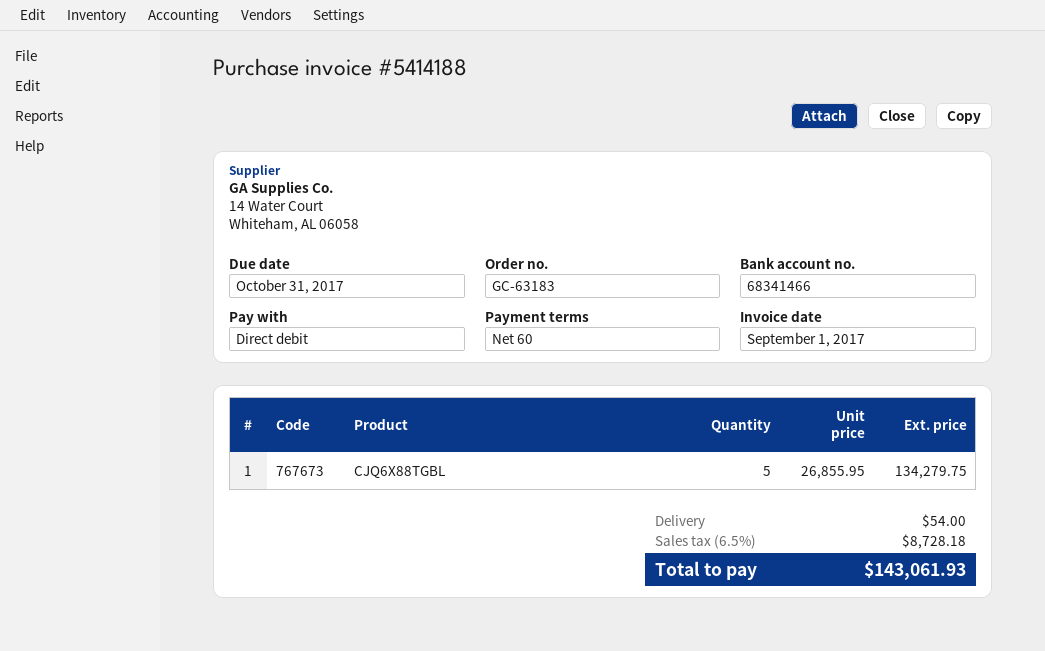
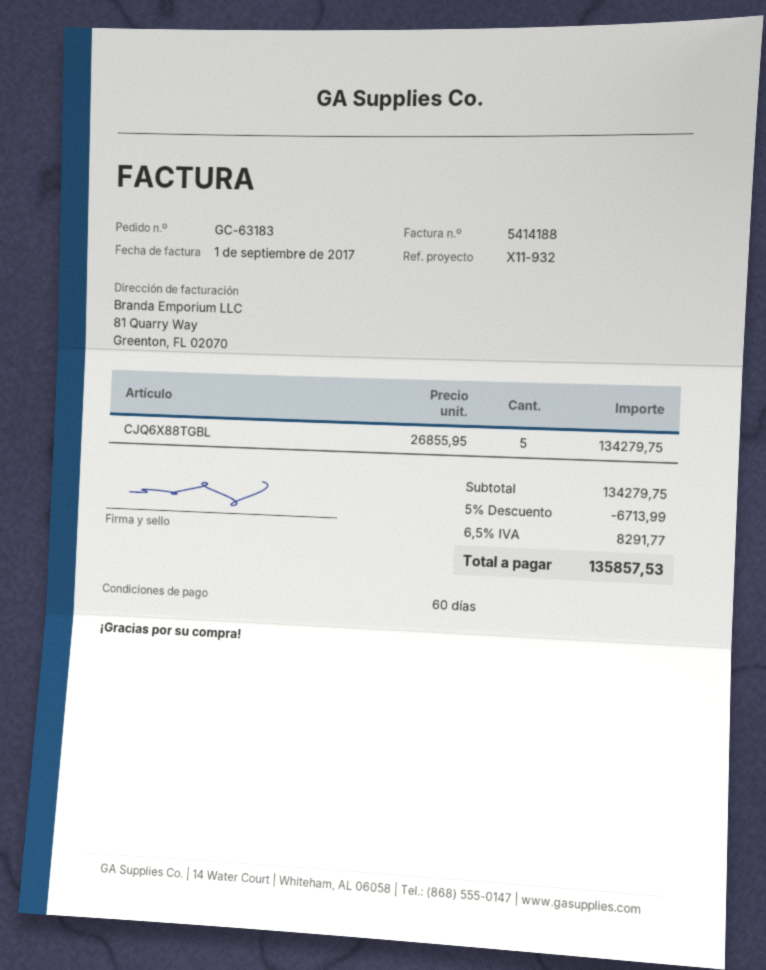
discount: none -> 5% = 6713.99
shipping: 54.00 -> none
tax: 6.5% = 8728.18 -> 6.5% = 8291.77
total: 143061.93 -> 135857.53

